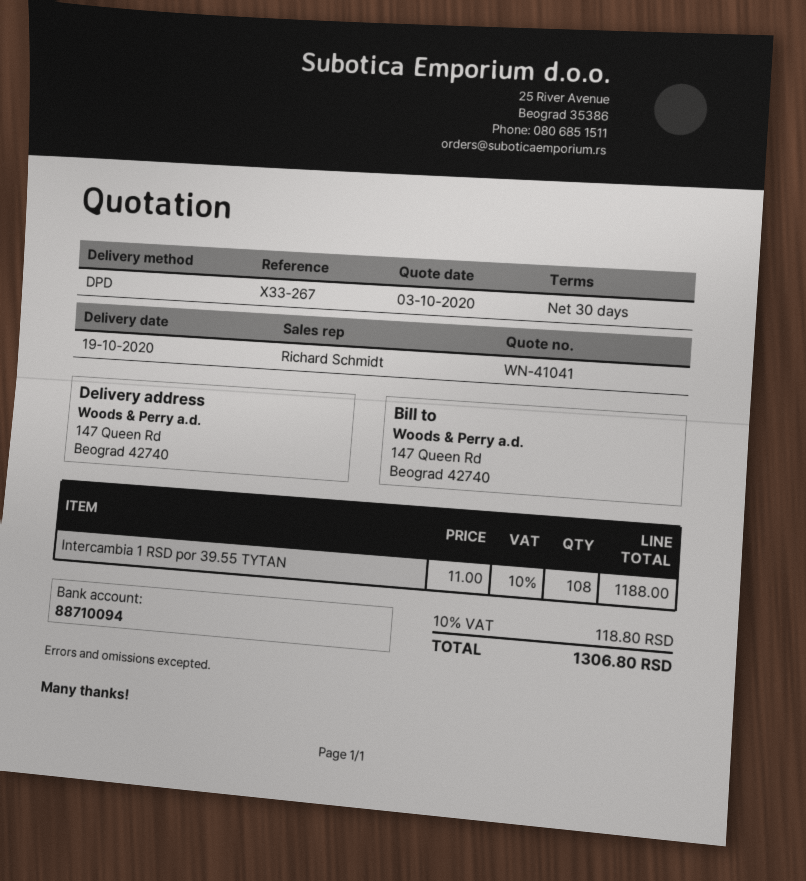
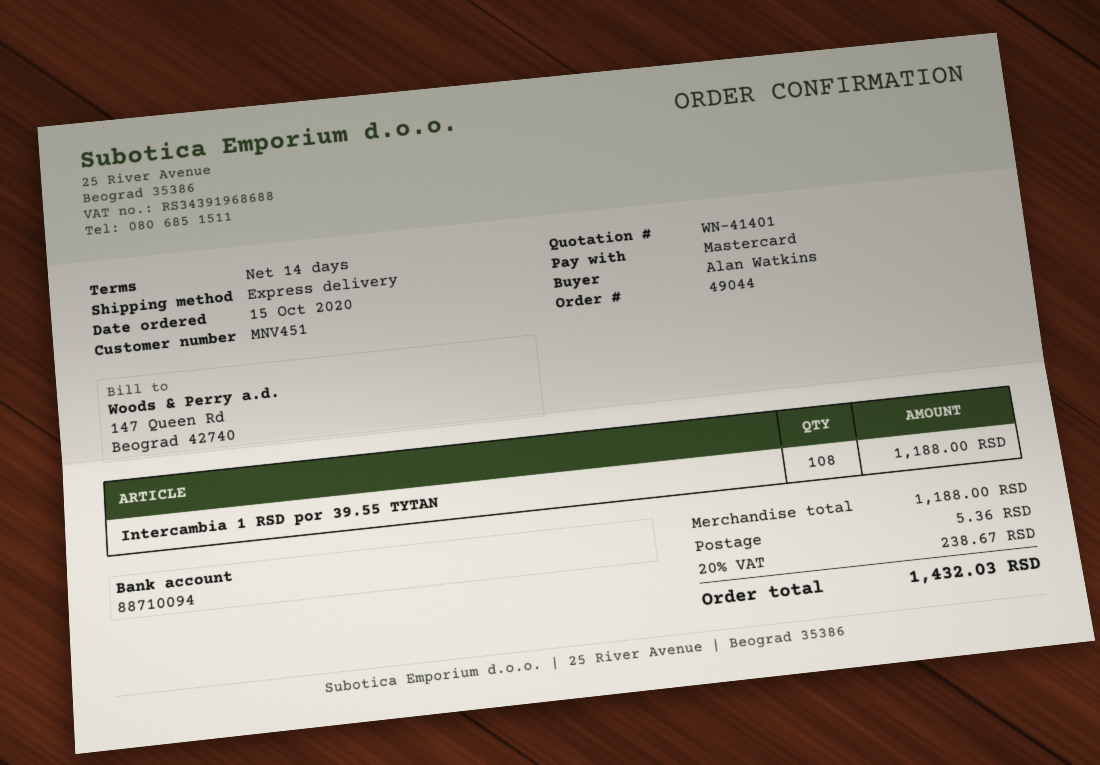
quote number: WN-41041 -> WN-41401
payment terms: 30 days -> 14 days
shipping method: DPD -> express
shipping: none -> 5.36
tax: 10% = 118.80 -> 20% = 238.67
total: 1306.80 -> 1432.03

